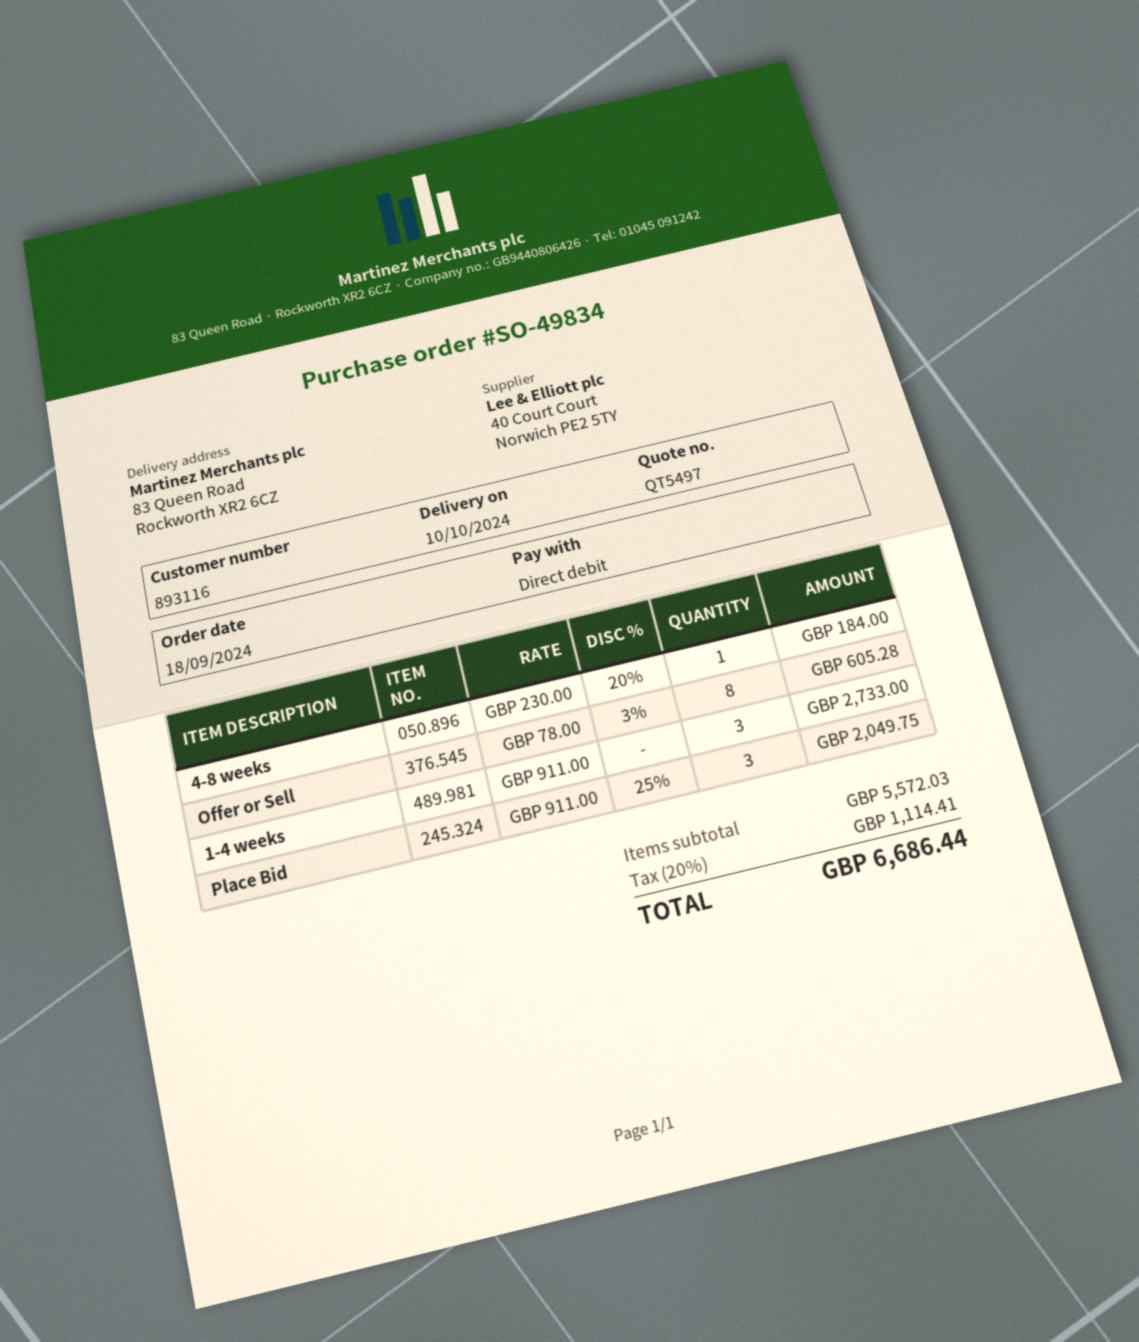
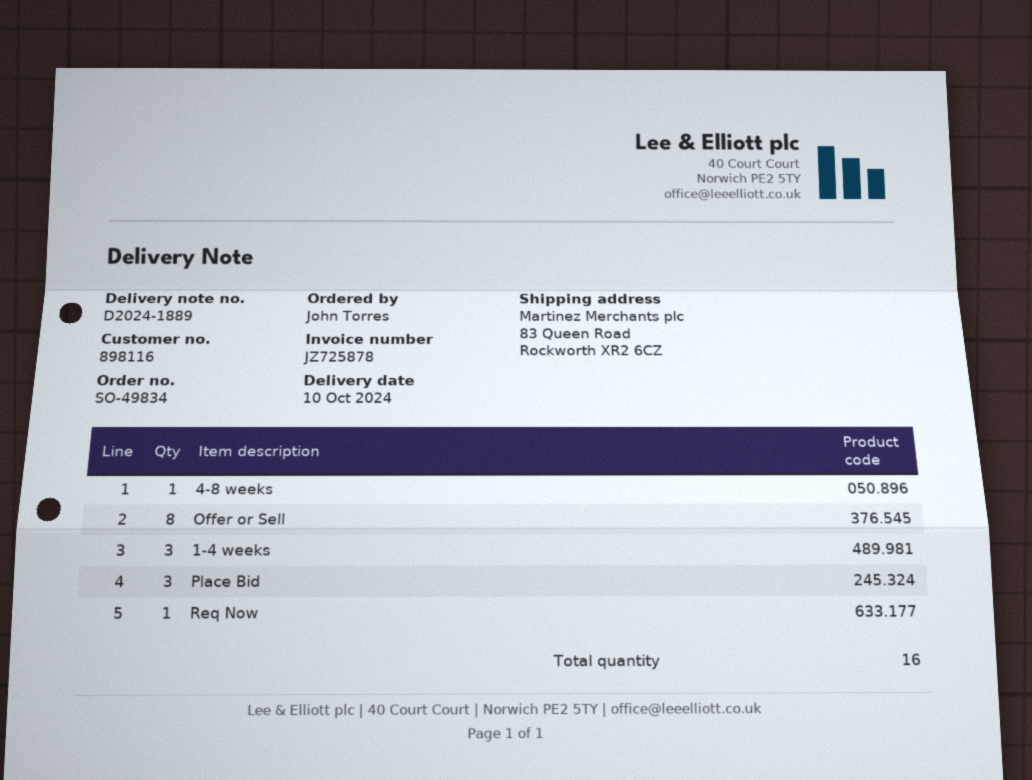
customer number: 893116 -> 898116
Req Now: none -> 1

